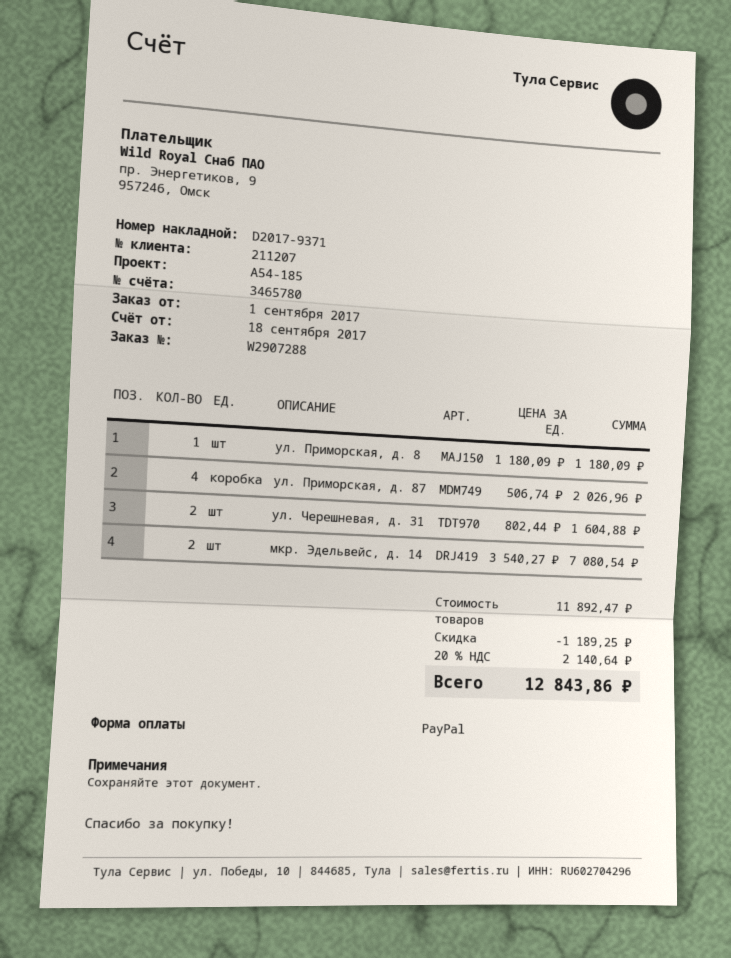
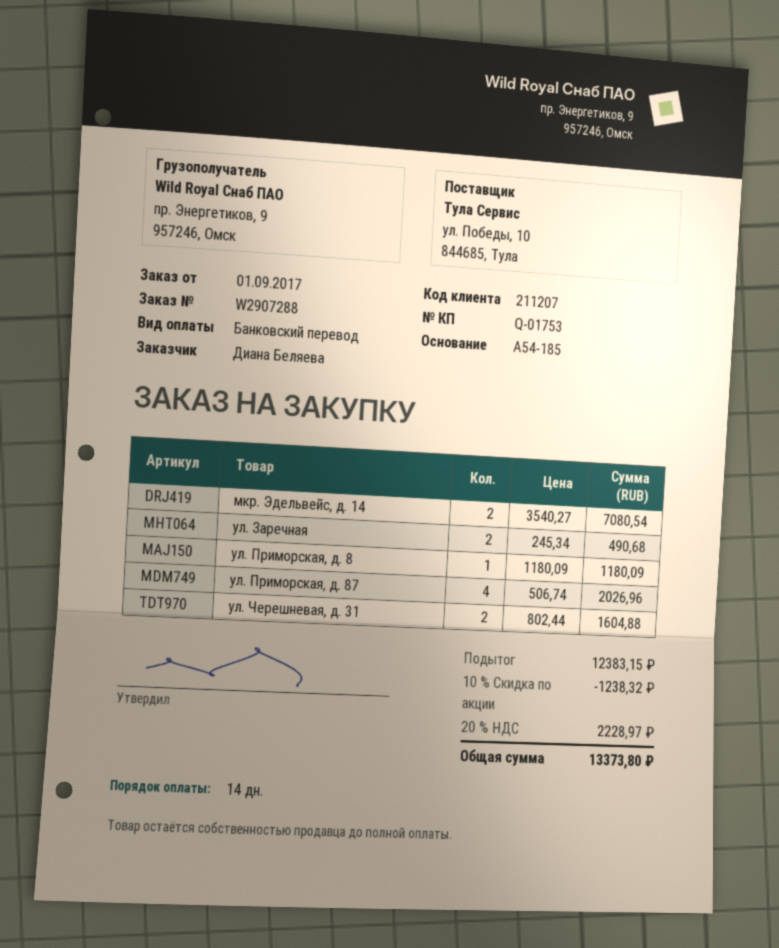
payment method: PayPal -> bank transfer
ул. Заречная: none -> 2 x 245.34 = 490.68
subtotal: 11892.47 -> 12383.15
discount: 1189.25 -> 1238.32
tax: 20% = 2140.64 -> 20% = 2228.97
total: 12843.86 -> 13373.80

